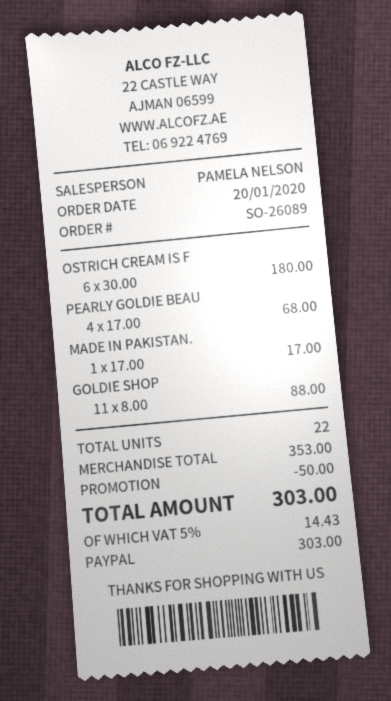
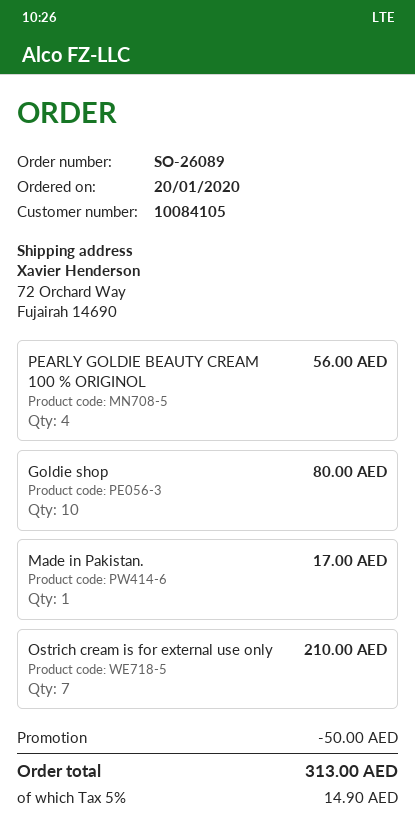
OSTRICH CREAM IS F: 6 for 180.00 -> 7 for 210.00
PEARLY GOLDIE BEAU: 4 for 68.00 -> 4 for 56.00
GOLDIE SHOP: 11 for 88.00 -> 10 for 80.00
tax: 5% = 14.43 -> 5% = 14.90
total: 303.00 -> 313.00

